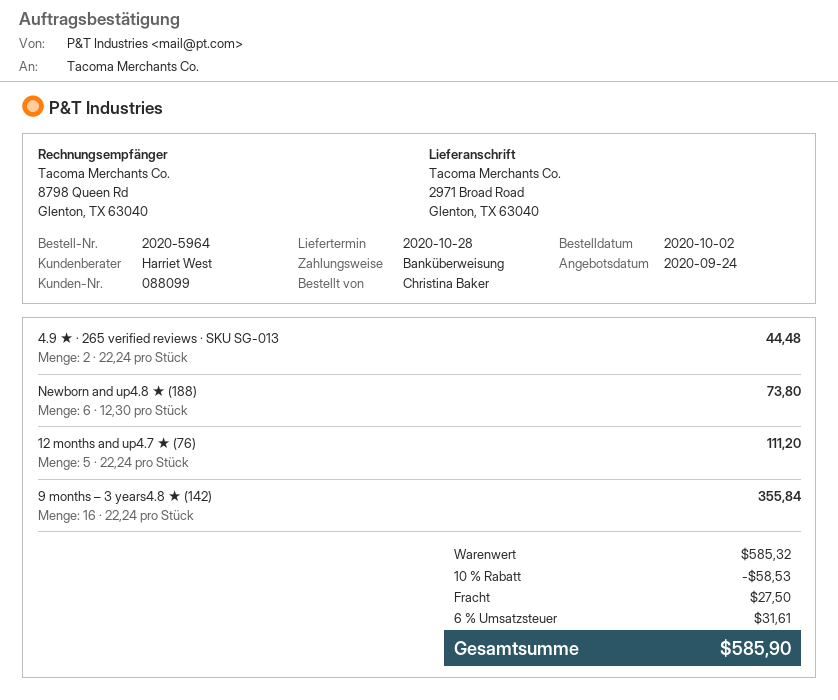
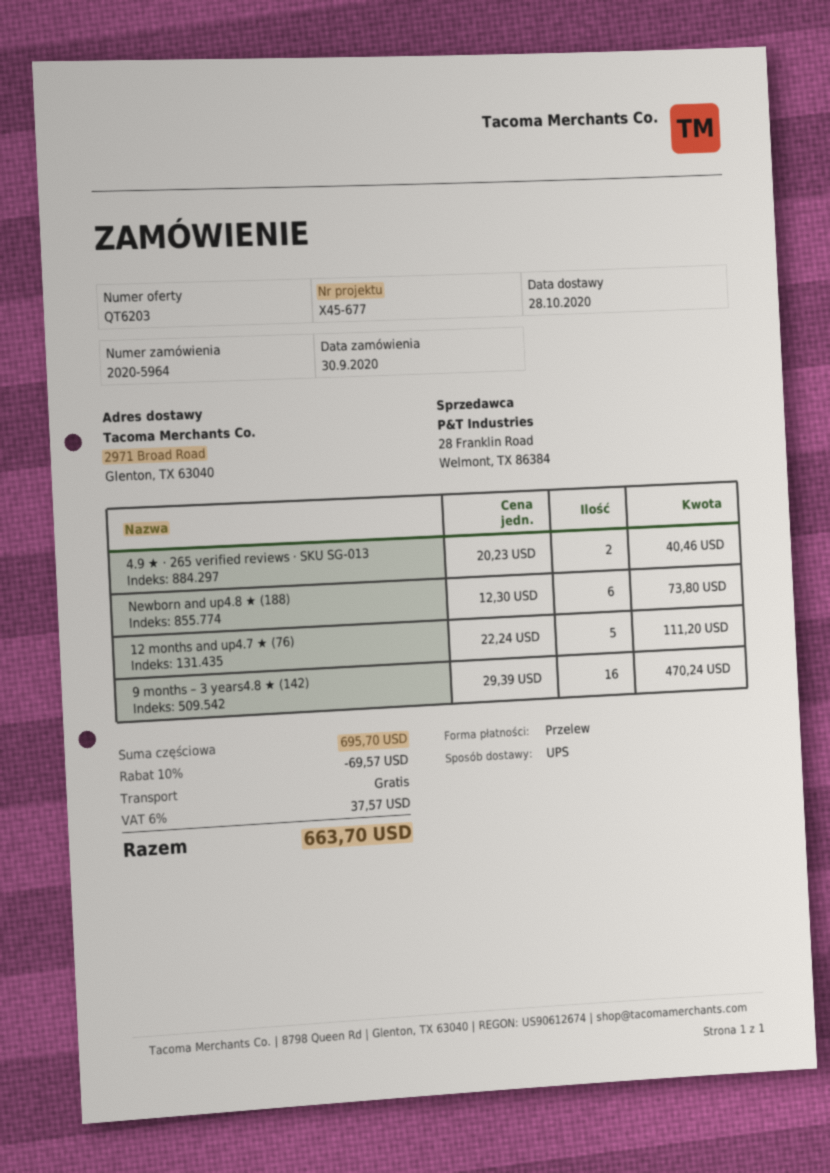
order date: 2020-10-02 -> 2020-09-30
4.9 ★ · 265 verified reviews · SKU SG-013: 2 x 22.24 = 44.48 -> 2 x 20.23 = 40.46
9 months – 3 years4.8 ★ (142): 16 x 22.24 = 355.84 -> 16 x 29.39 = 470.24
subtotal: 585.32 -> 695.70
discount: 10% = 58.53 -> 10% = 69.57
shipping: 27.50 -> 0.00
tax: 6% = 31.61 -> 6% = 37.57
total: 585.90 -> 663.70

